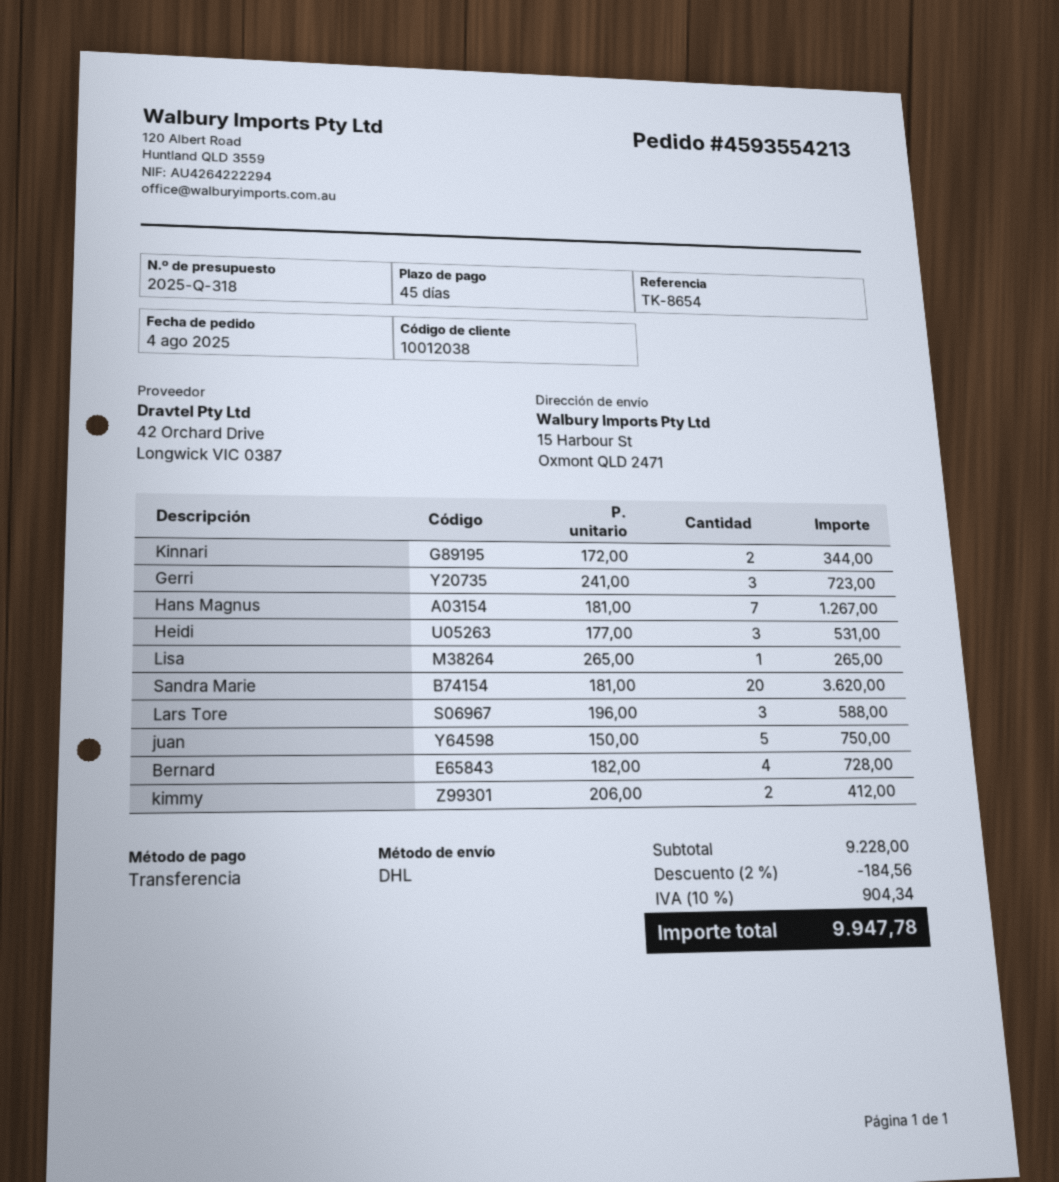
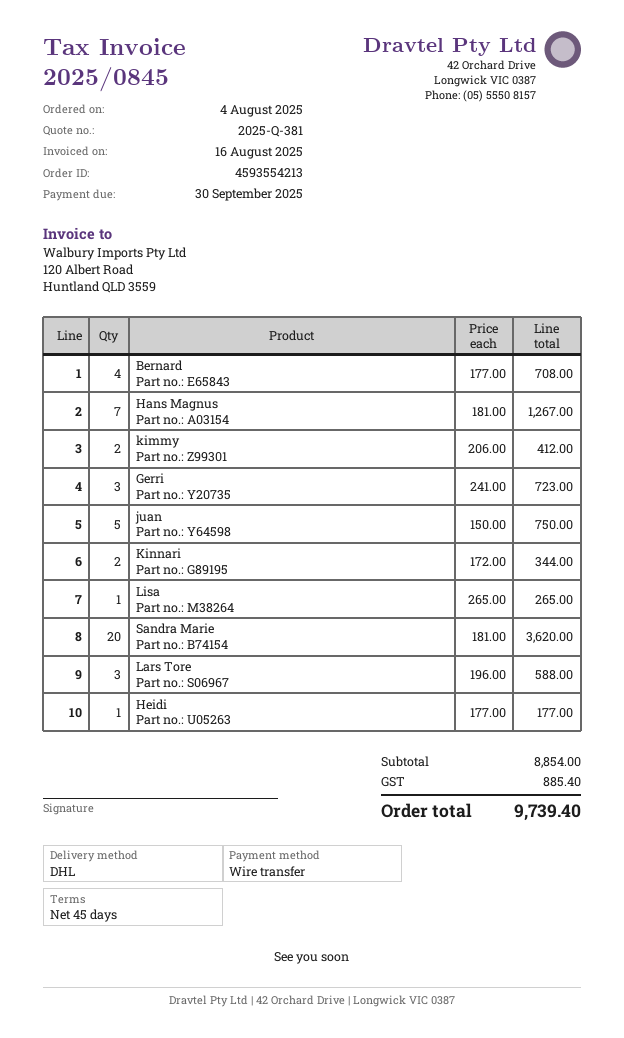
quote number: 2025-Q-318 -> 2025-Q-381
Heidi: 3 x 177.00 = 531.00 -> 1 x 177.00 = 177.00
Bernard: 4 x 182.00 = 728.00 -> 4 x 177.00 = 708.00
subtotal: 9228.00 -> 8854.00
discount: 2% = 184.56 -> none
tax: 904.34 -> 885.40
total: 9947.78 -> 9739.40

